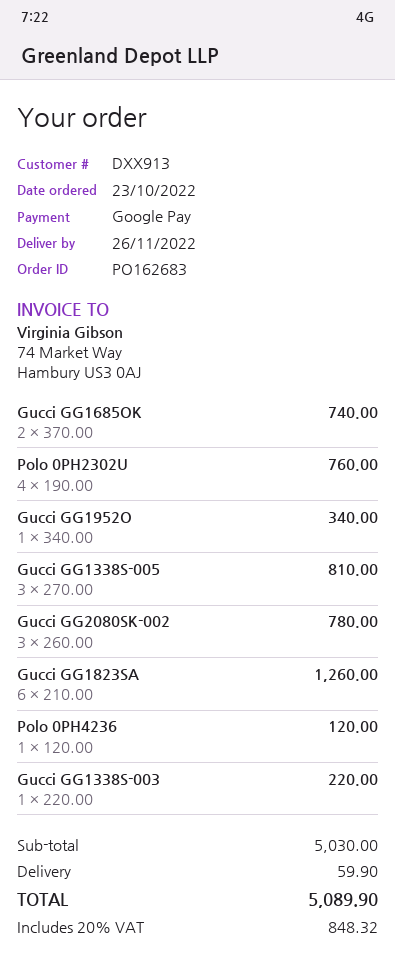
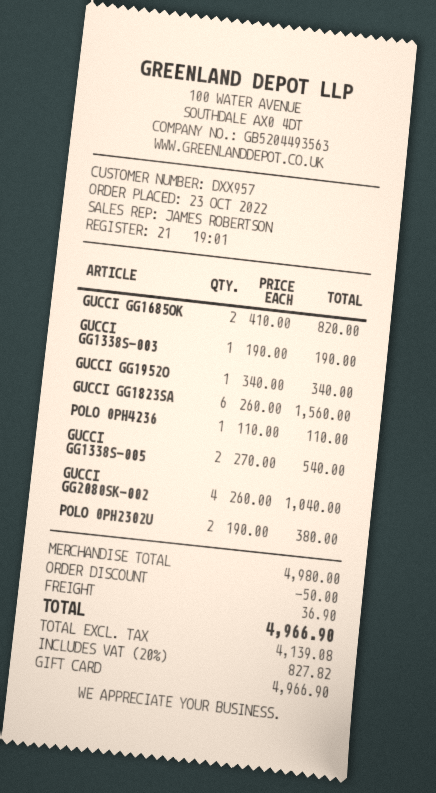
customer number: DXX913 -> DXX957
payment method: Google Pay -> gift card
Gucci GG1685OK: 2 x 370.00 = 740.00 -> 2 x 410.00 = 820.00
Polo 0PH2302U: 4 x 190.00 = 760.00 -> 2 x 190.00 = 380.00
Gucci GG1338S-005: 3 x 270.00 = 810.00 -> 2 x 270.00 = 540.00
Gucci GG2080SK-002: 3 x 260.00 = 780.00 -> 4 x 260.00 = 1040.00
Gucci GG1823SA: 6 x 210.00 = 1260.00 -> 6 x 260.00 = 1560.00
Polo 0PH4236: 1 x 120.00 = 120.00 -> 1 x 110.00 = 110.00
Gucci GG1338S-003: 1 x 220.00 = 220.00 -> 1 x 190.00 = 190.00
subtotal: 5030.00 -> 4980.00
discount: none -> 50.00
shipping: 59.90 -> 36.90
tax: 20% = 848.32 -> 20% = 827.82
total: 5089.90 -> 4966.90

